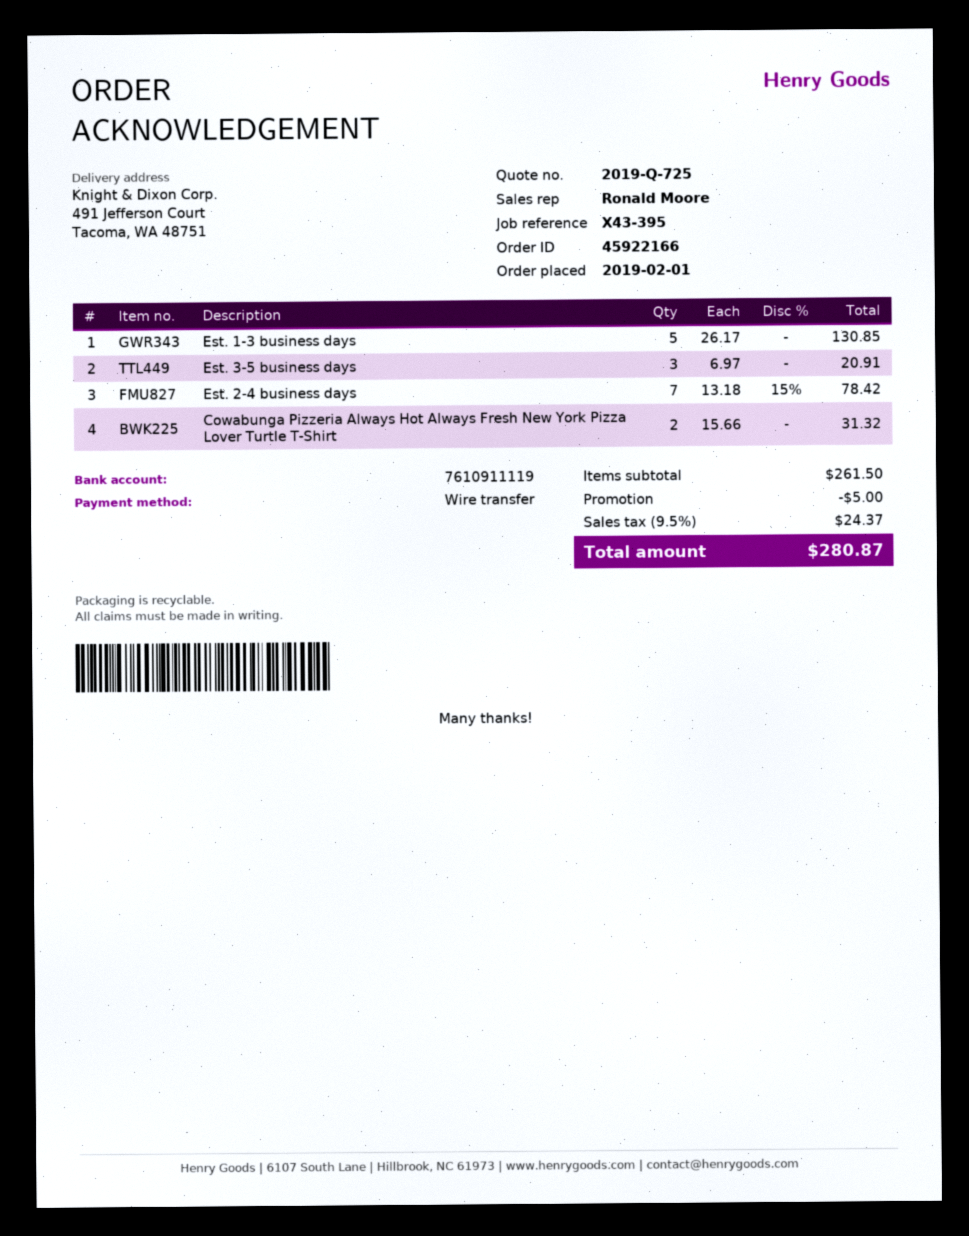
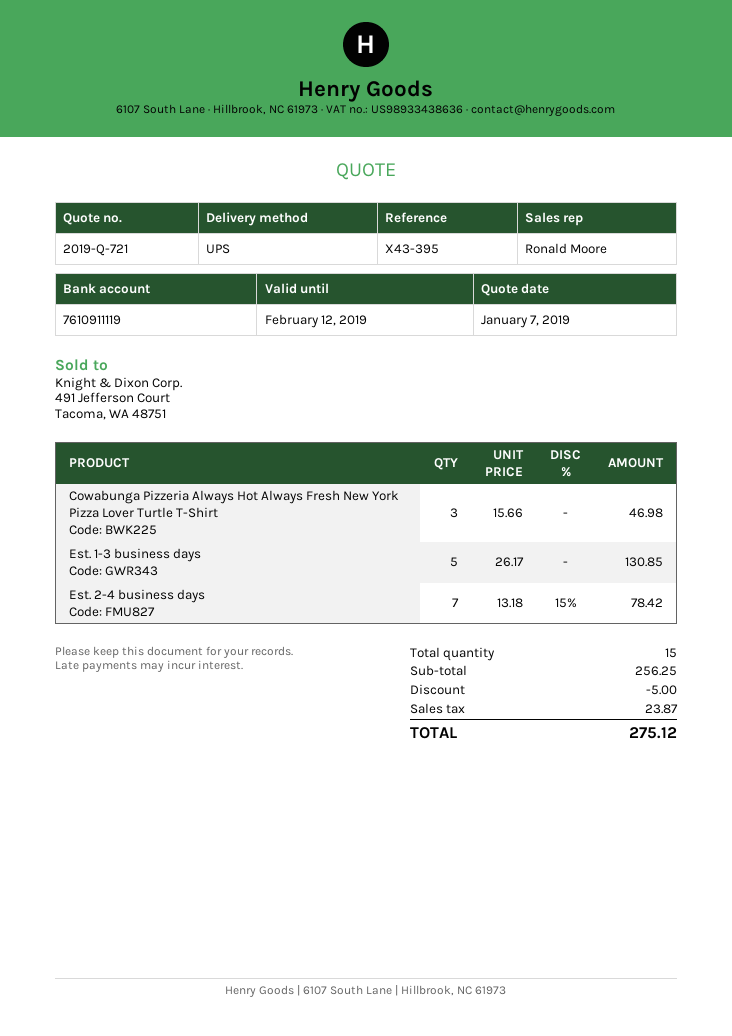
quote number: 2019-Q-725 -> 2019-Q-721
Est. 3-5 business days: 3 x 6.97 = 20.91 -> none
Cowabunga Pizzeria Always Hot Always Fresh New York Pizza Lover Turtle T-Shirt: 2 x 15.66 = 31.32 -> 3 x 15.66 = 46.98
subtotal: 261.50 -> 256.25
tax: 24.37 -> 23.87
total: 280.87 -> 275.12

